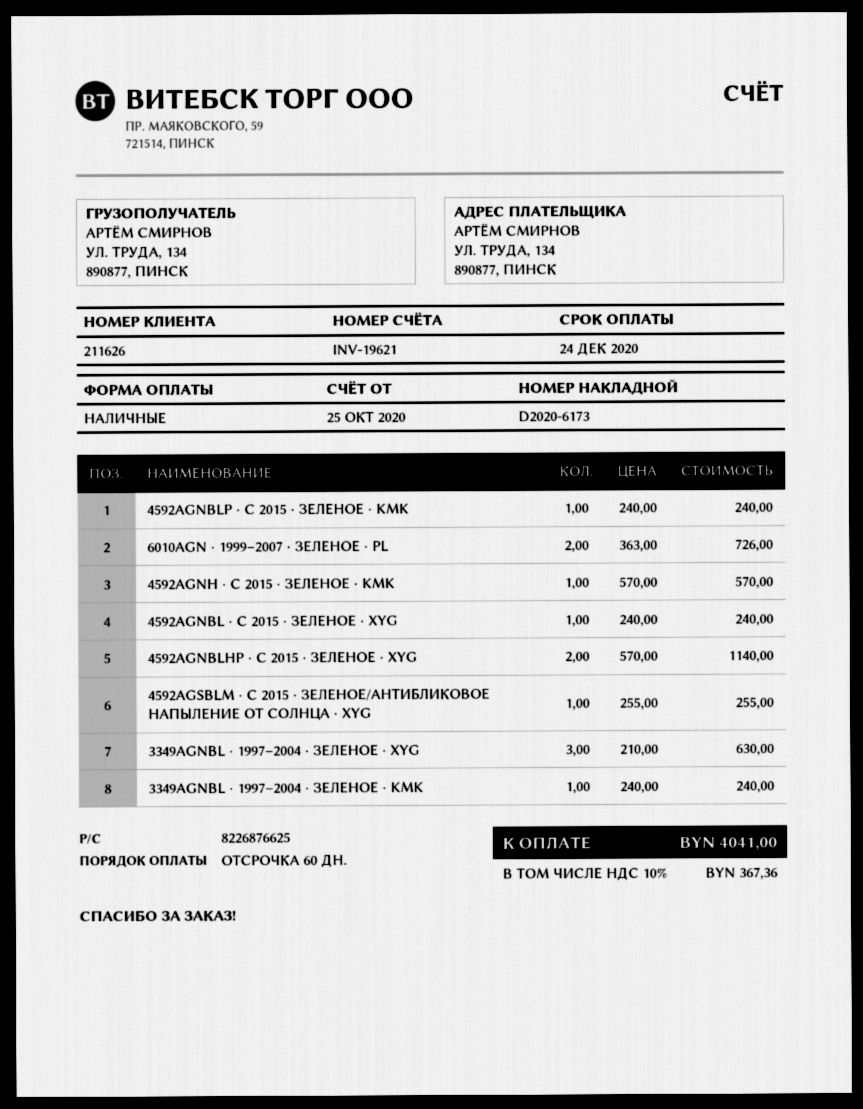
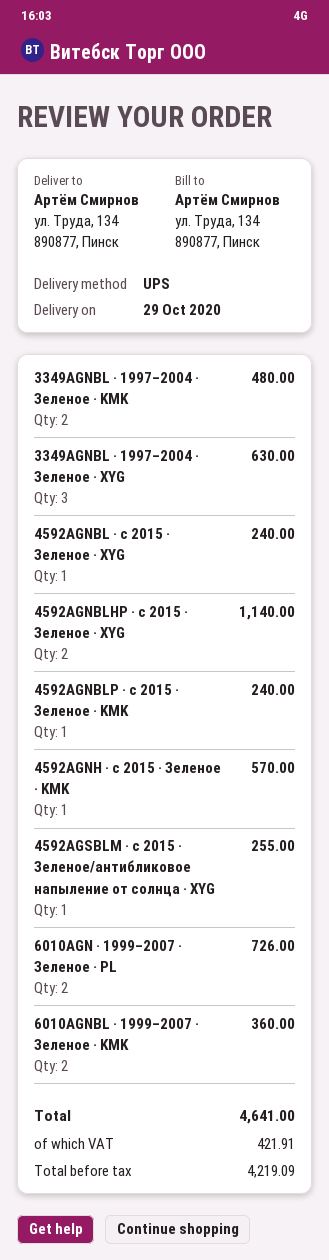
3349AGNBL · 1997–2004 · ЗЕЛЕНОЕ · KMK: 1 for 240.00 -> 2 for 480.00
6010AGNBL · 1999–2007 · Зеленое · KMK: none -> 2 for 360.00
tax: 367.36 -> 421.91
total: 4041.00 -> 4641.00

